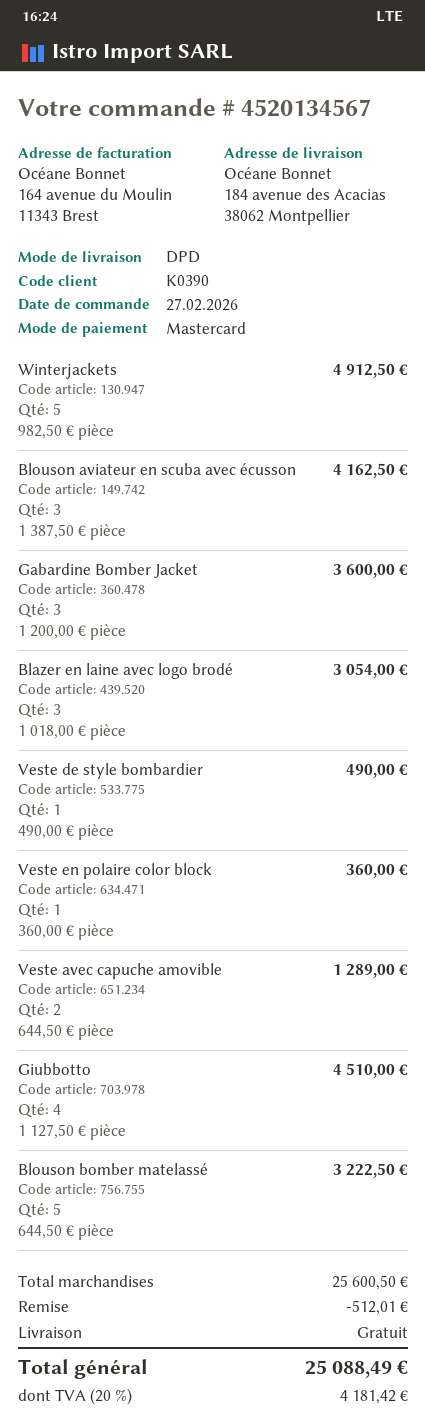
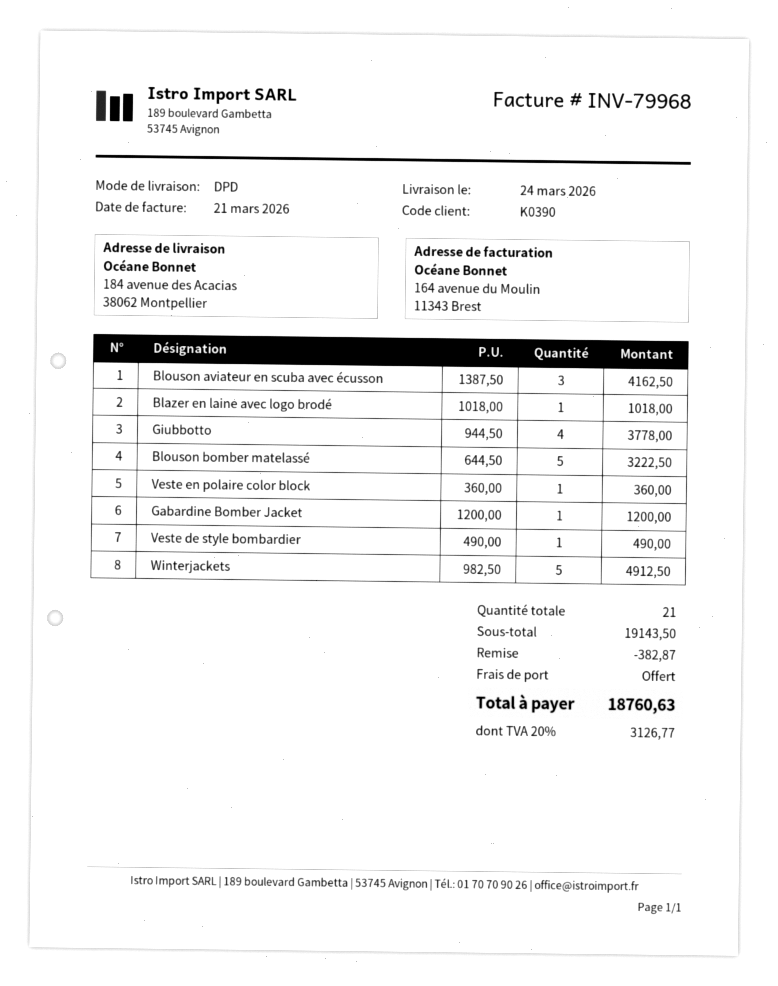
Gabardine Bomber Jacket: 3 x 1200.00 = 3600.00 -> 1 x 1200.00 = 1200.00
Blazer en laine avec logo brodé: 3 x 1018.00 = 3054.00 -> 1 x 1018.00 = 1018.00
Veste avec capuche amovible: 2 x 644.50 = 1289.00 -> none
Giubbotto: 4 x 1127.50 = 4510.00 -> 4 x 944.50 = 3778.00
subtotal: 25600.50 -> 19143.50
discount: 512.01 -> 382.87
tax: 20% = 4181.42 -> 20% = 3126.77
total: 25088.49 -> 18760.63

